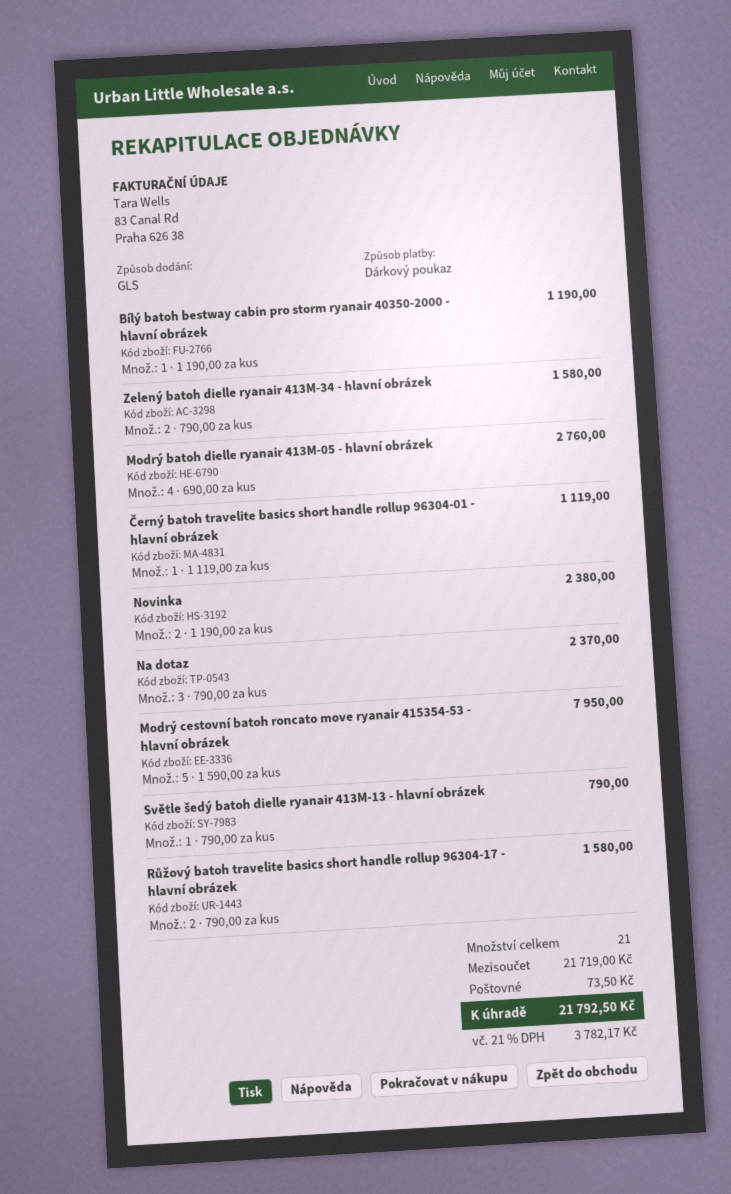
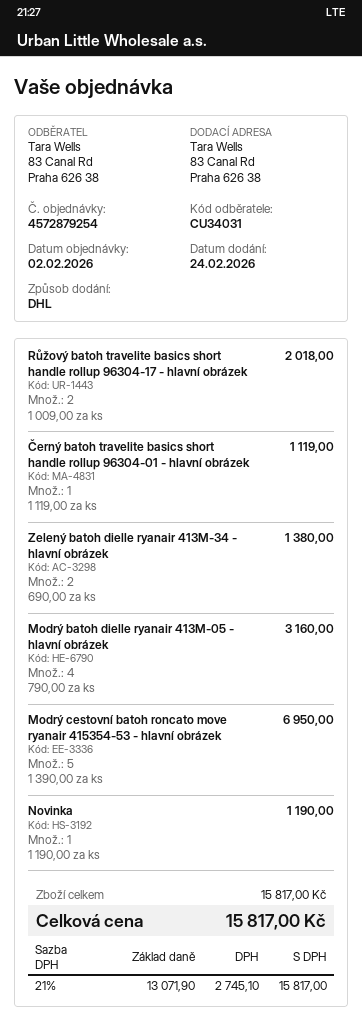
shipping method: GLS -> DHL
Bílý batoh bestway cabin pro storm ryanair 40350-2000 - hlavní obrázek: 1 x 1190.00 = 1190.00 -> none
Zelený batoh dielle ryanair 413M-34 - hlavní obrázek: 2 x 790.00 = 1580.00 -> 2 x 690.00 = 1380.00
Modrý batoh dielle ryanair 413M-05 - hlavní obrázek: 4 x 690.00 = 2760.00 -> 4 x 790.00 = 3160.00
Novinka: 2 x 1190.00 = 2380.00 -> 1 x 1190.00 = 1190.00
Na dotaz: 3 x 790.00 = 2370.00 -> none
Modrý cestovní batoh roncato move ryanair 415354-53 - hlavní obrázek: 5 x 1590.00 = 7950.00 -> 5 x 1390.00 = 6950.00
Světle šedý batoh dielle ryanair 413M-13 - hlavní obrázek: 1 x 790.00 = 790.00 -> none
Růžový batoh travelite basics short handle rollup 96304-17 - hlavní obrázek: 2 x 790.00 = 1580.00 -> 2 x 1009.00 = 2018.00
subtotal: 21719.00 -> 15817.00
shipping: 73.50 -> none
tax: 21% = 3782.17 -> 21% = 2745.10
total: 21792.50 -> 15817.00

